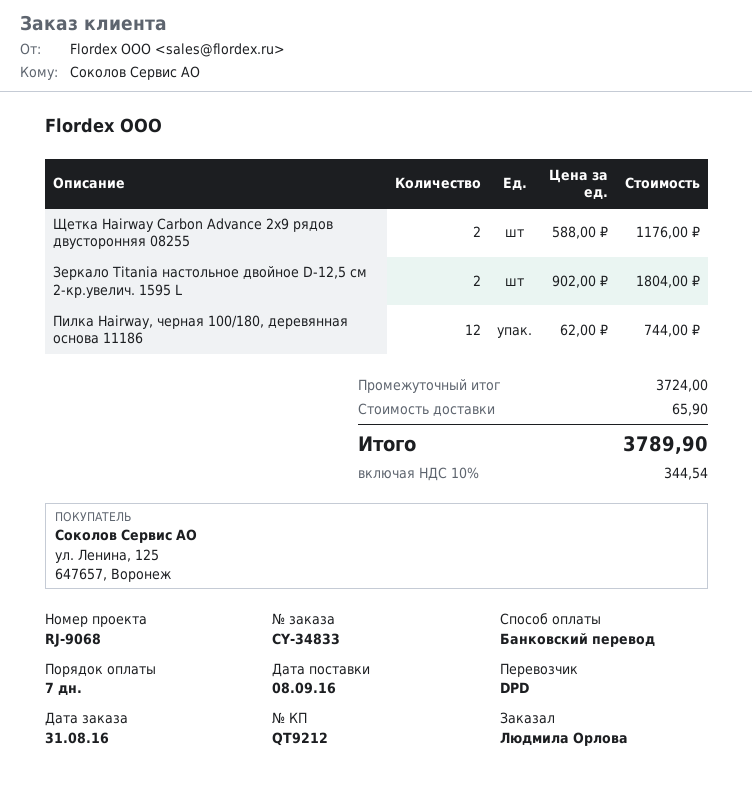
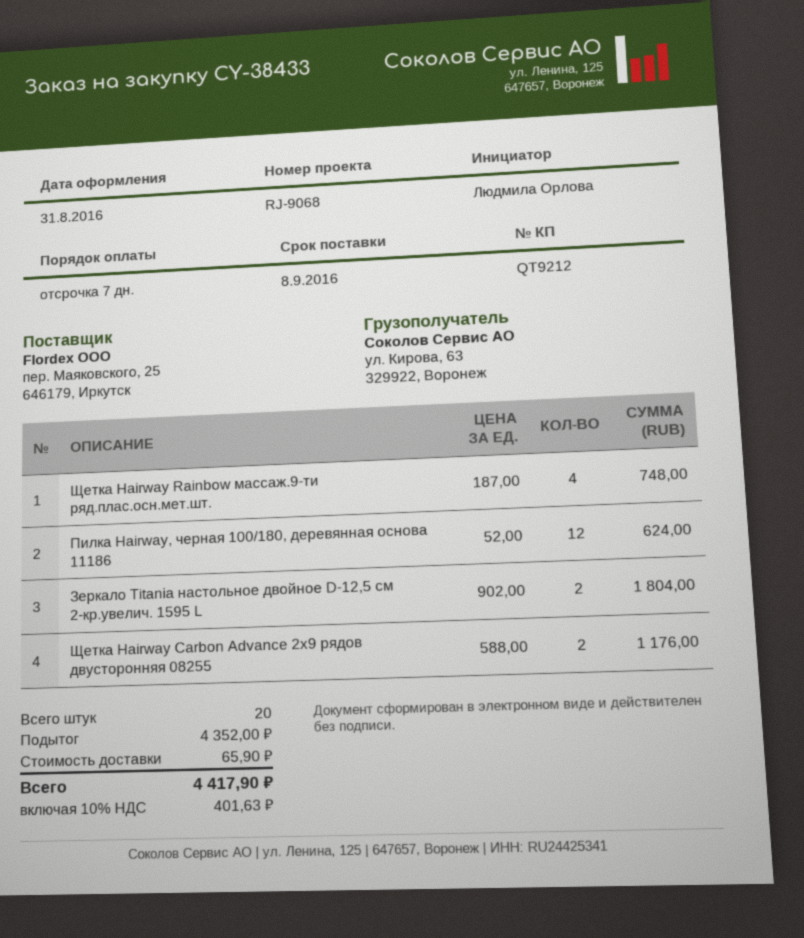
order number: CY-34833 -> CY-38433
Пилка Hairway, черная 100/180, деревянная основа 11186: 12 x 62.00 = 744.00 -> 12 x 52.00 = 624.00
Щетка Hairway Rainbow массаж.9-ти ряд.плас.осн.мет.шт.: none -> 4 x 187.00 = 748.00
subtotal: 3724.00 -> 4352.00
tax: 10% = 344.54 -> 10% = 401.63
total: 3789.90 -> 4417.90

